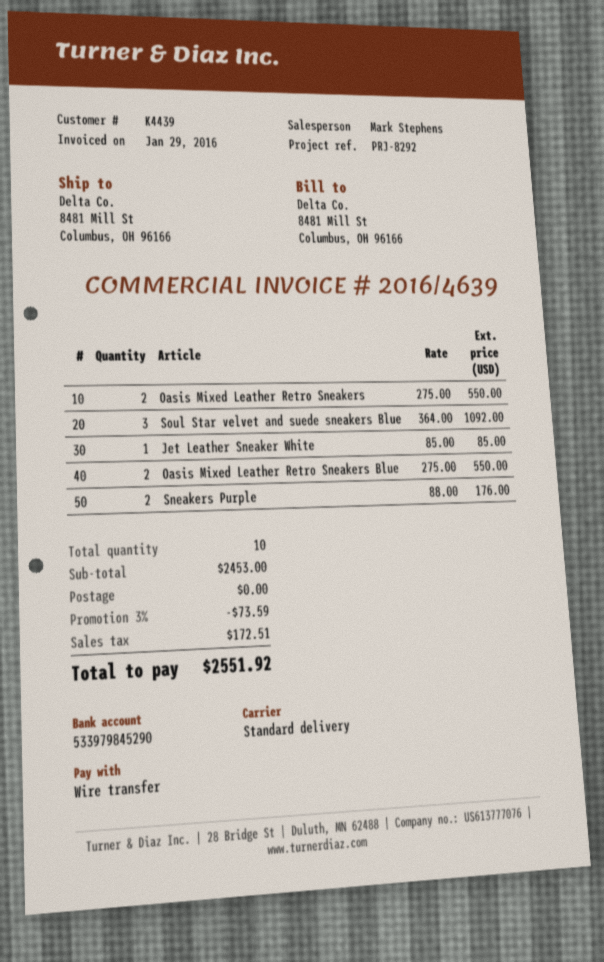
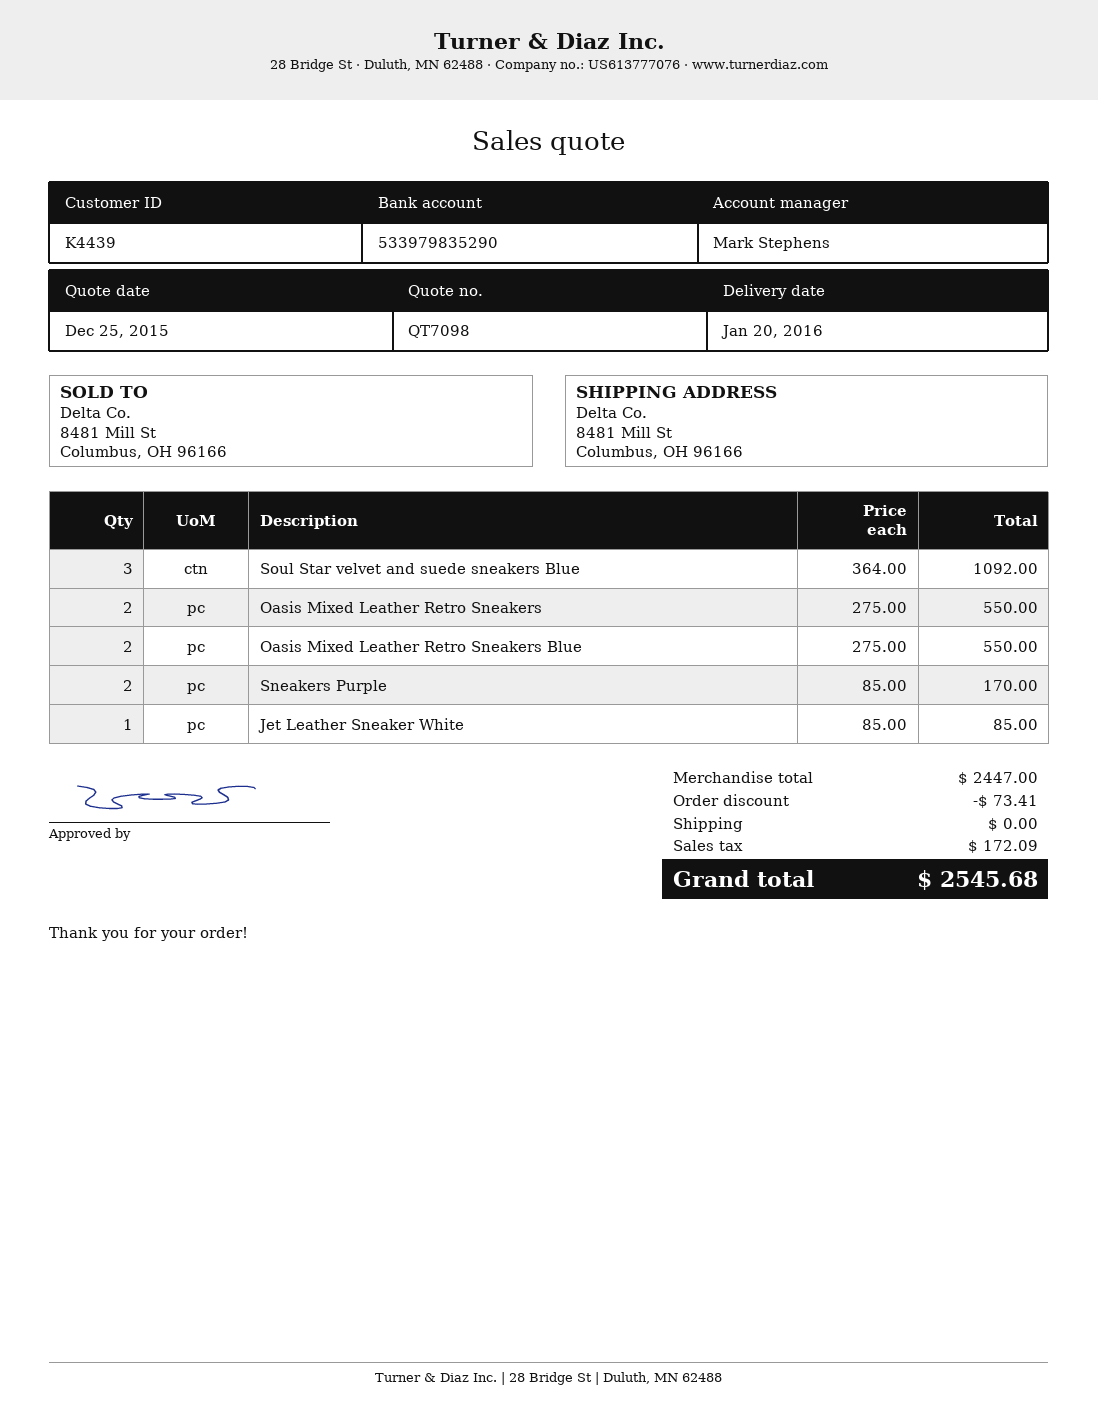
bank account: 533979845290 -> 533979835290
Sneakers Purple: 2 x 88.00 = 176.00 -> 2 x 85.00 = 170.00
subtotal: 2453.00 -> 2447.00
discount: 73.59 -> 73.41
tax: 172.51 -> 172.09
total: 2551.92 -> 2545.68

